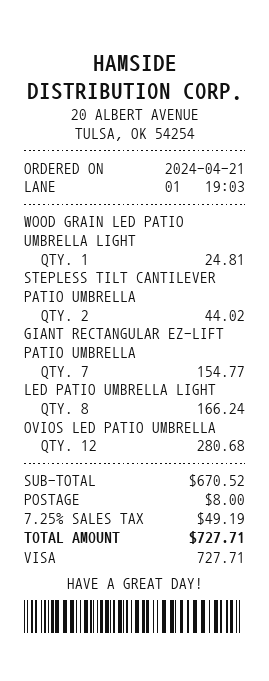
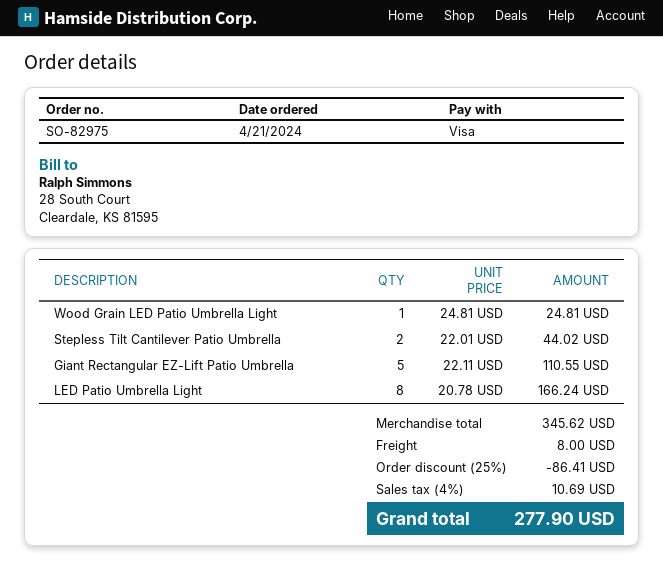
GIANT RECTANGULAR EZ-LIFT PATIO UMBRELLA: 7 for 154.77 -> 5 for 110.55
OVIOS LED PATIO UMBRELLA: 12 for 280.68 -> none
subtotal: 670.52 -> 345.62
discount: none -> 25% = 86.41
tax: 7.25% = 49.19 -> 4% = 10.69
total: 727.71 -> 277.90

